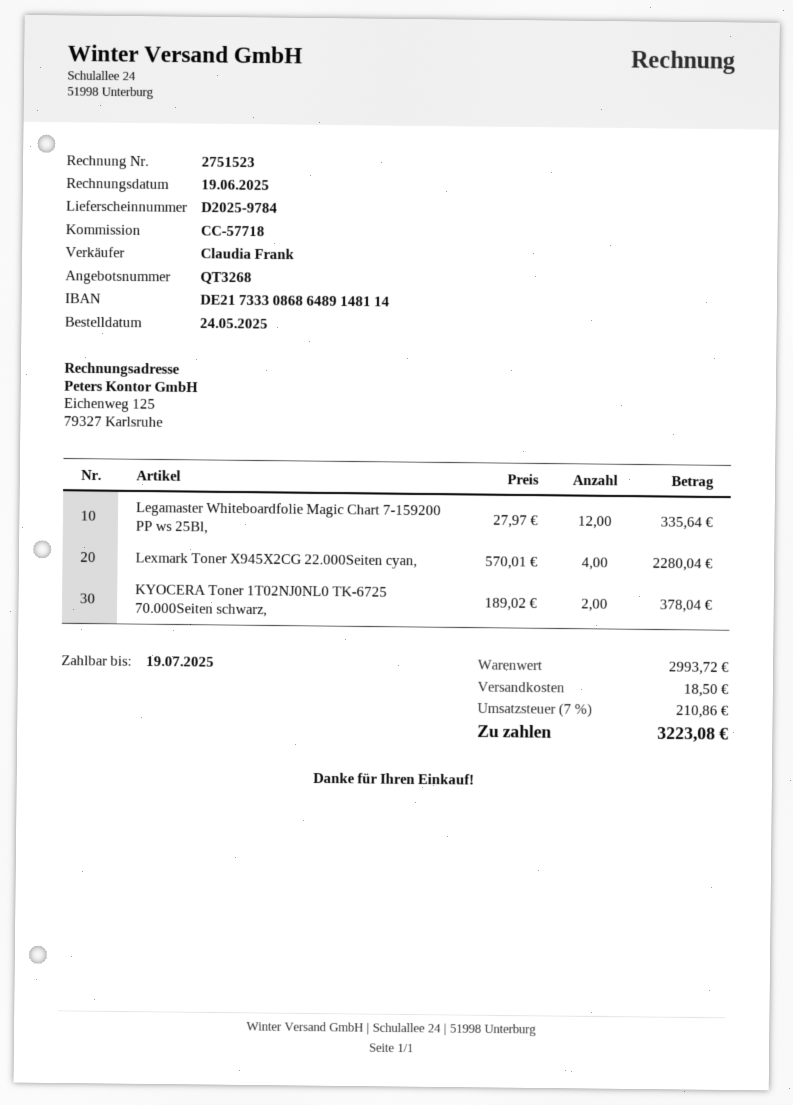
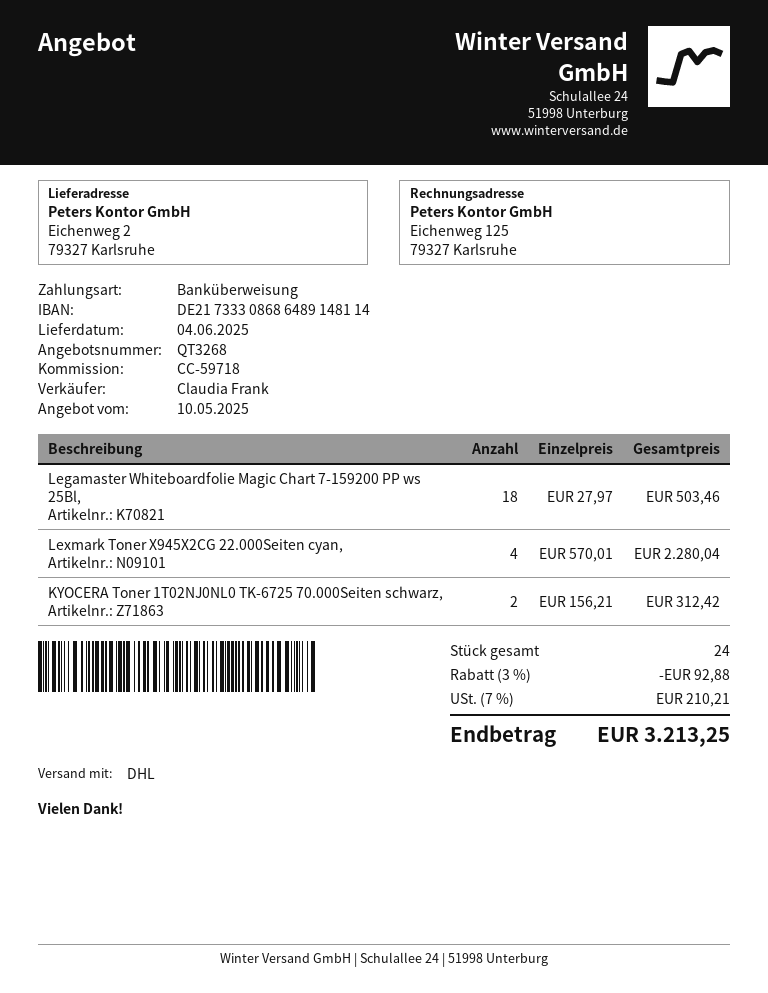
reference: CC-57718 -> CC-59718
Legamaster Whiteboardfolie Magic Chart 7-159200 PP ws 25Bl,: 12 x 27.97 = 335.64 -> 18 x 27.97 = 503.46
KYOCERA Toner 1T02NJ0NL0 TK-6725 70.000Seiten schwarz,: 2 x 189.02 = 378.04 -> 2 x 156.21 = 312.42
discount: none -> 3% = 92.88
shipping: 18.50 -> none
tax: 7% = 210.86 -> 7% = 210.21
total: 3223.08 -> 3213.25

